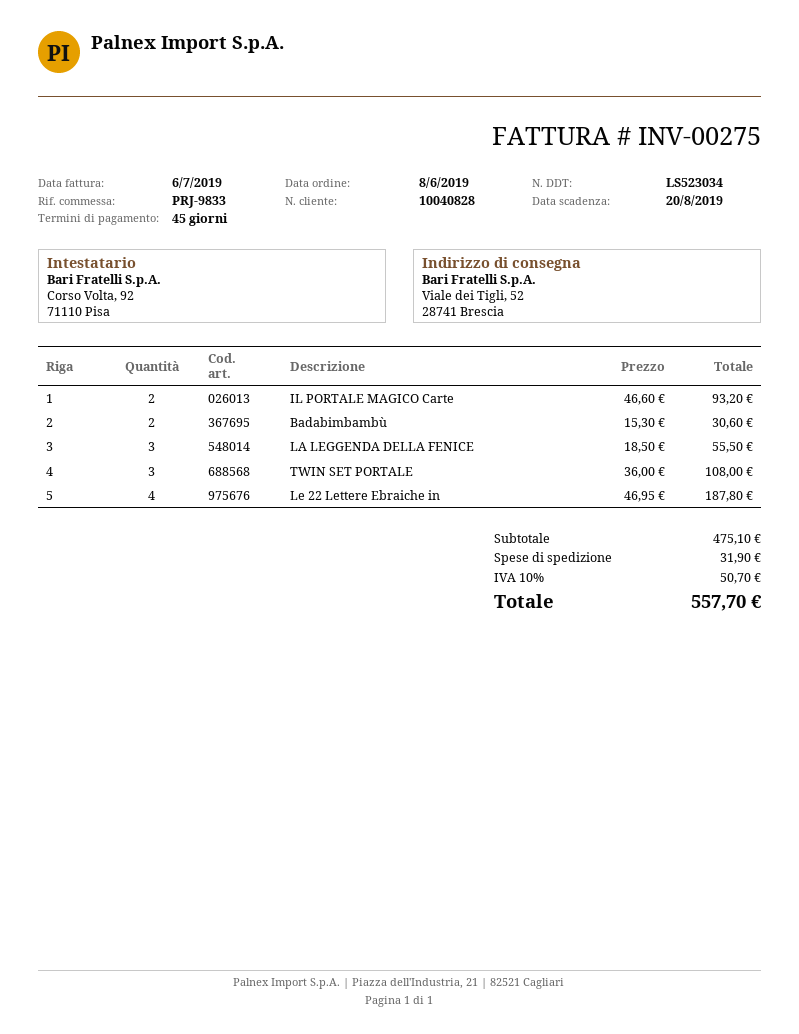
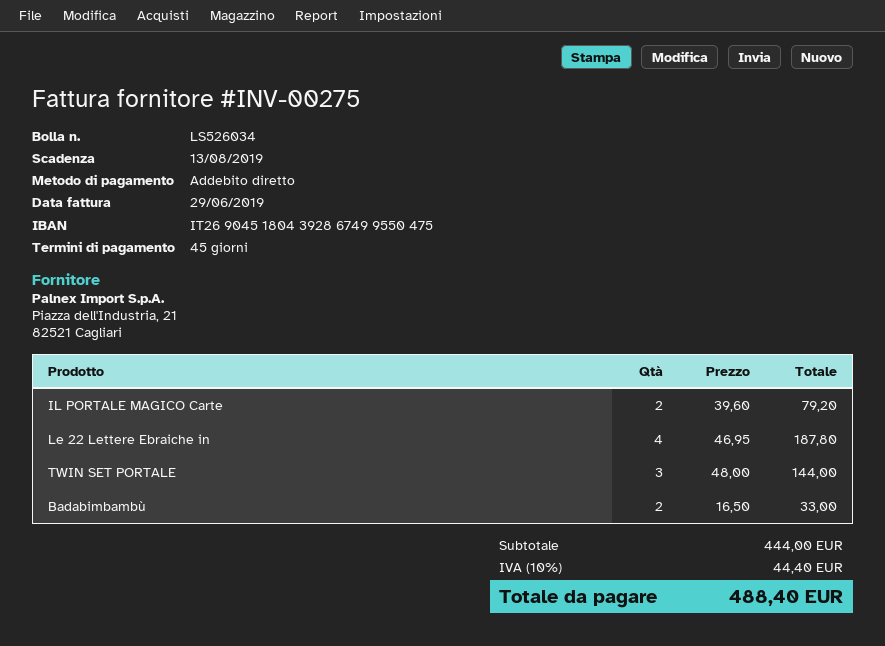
delivery note number: LS523034 -> LS526034
invoice date: 2019-07-06 -> 2019-06-29
due date: 2019-08-20 -> 2019-08-13
IL PORTALE MAGICO Carte: 2 x 46.60 = 93.20 -> 2 x 39.60 = 79.20
Badabimbambù: 2 x 15.30 = 30.60 -> 2 x 16.50 = 33.00
LA LEGGENDA DELLA FENICE: 3 x 18.50 = 55.50 -> none
TWIN SET PORTALE: 3 x 36.00 = 108.00 -> 3 x 48.00 = 144.00
subtotal: 475.10 -> 444.00
shipping: 31.90 -> none
tax: 10% = 50.70 -> 10% = 44.40
total: 557.70 -> 488.40

